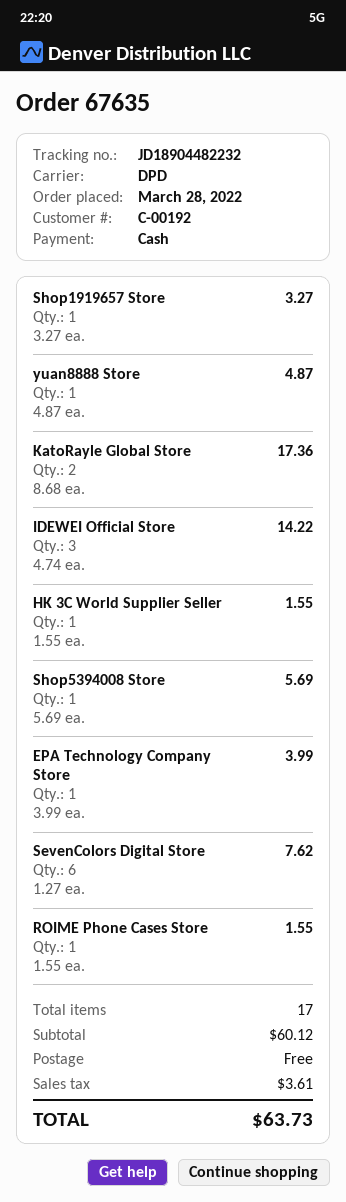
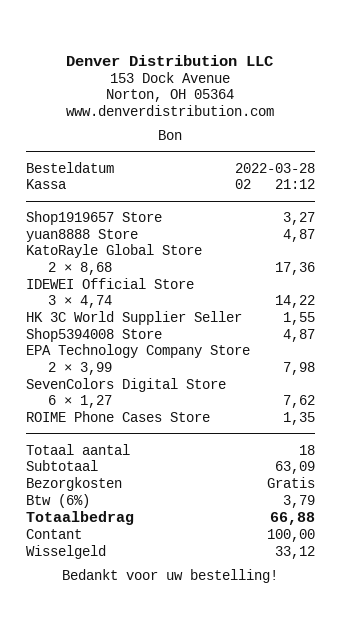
Shop5394008 Store: 1 x 5.69 = 5.69 -> 1 x 4.87 = 4.87
EPA Technology Company Store: 1 x 3.99 = 3.99 -> 2 x 3.99 = 7.98
ROIME Phone Cases Store: 1 x 1.55 = 1.55 -> 1 x 1.35 = 1.35
total quantity: 17 -> 18
subtotal: 60.12 -> 63.09
tax: 3.61 -> 3.79
total: 63.73 -> 66.88

